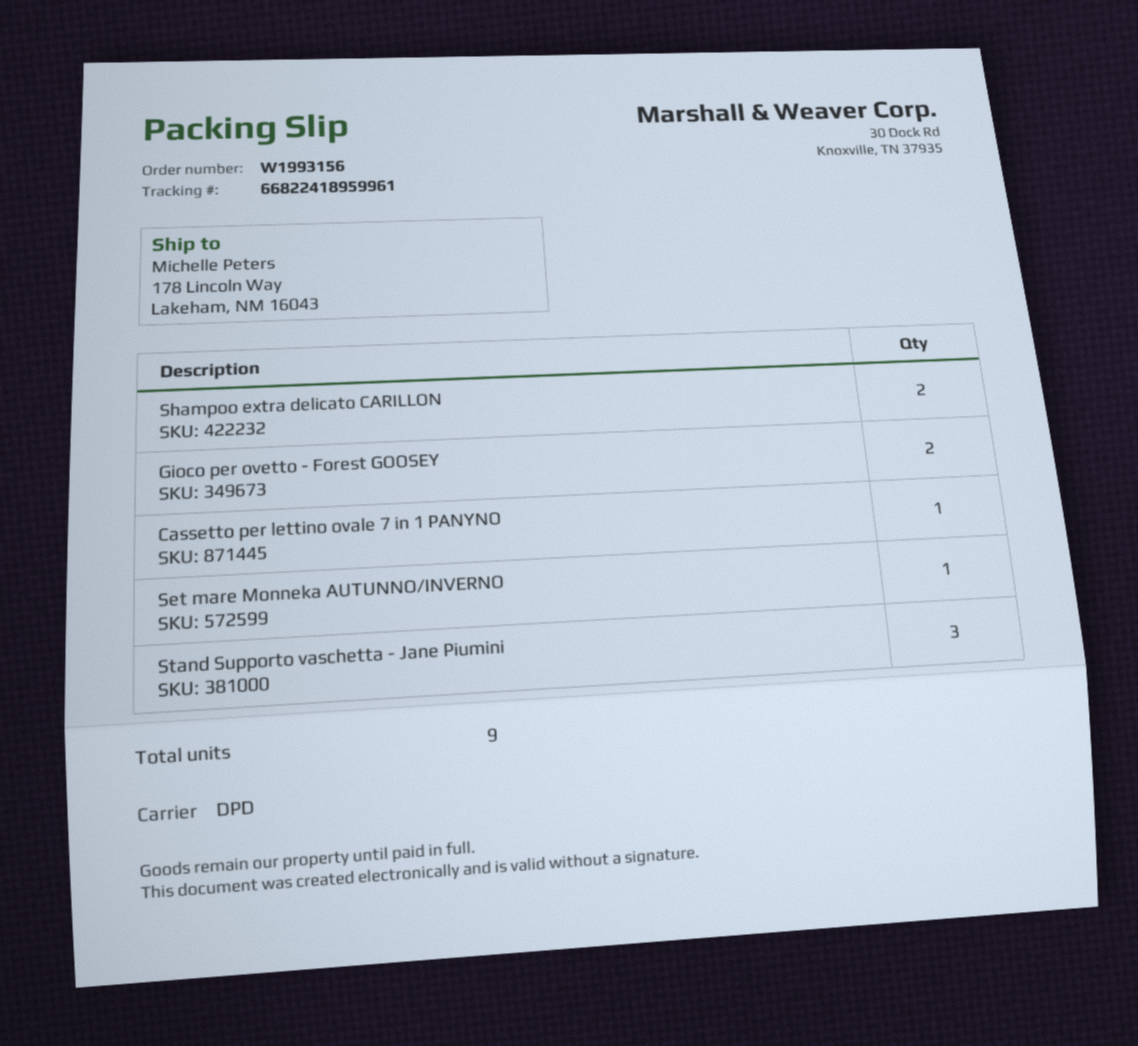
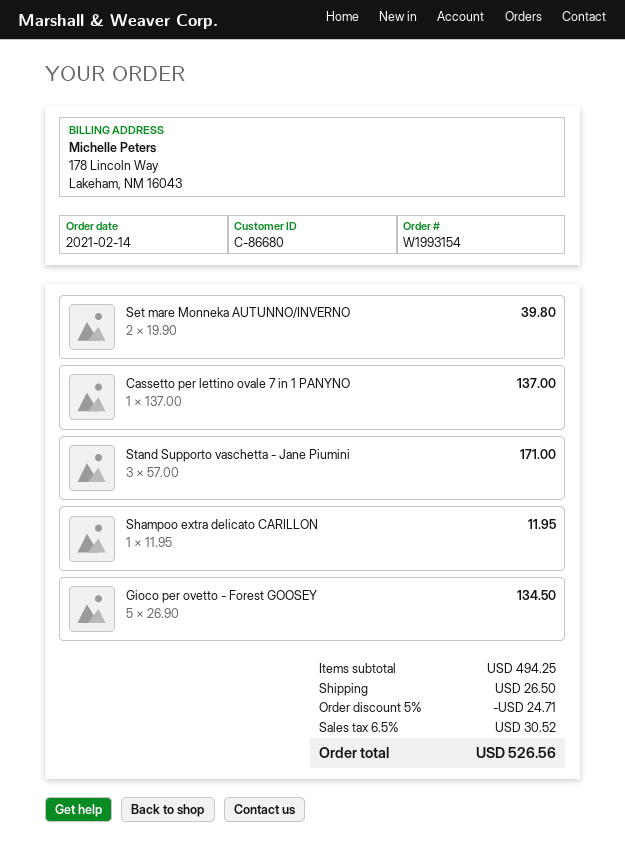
order number: W1993156 -> W1993154
Shampoo extra delicato CARILLON: 2 -> 1
Gioco per ovetto - Forest GOOSEY: 2 -> 5
Set mare Monneka AUTUNNO/INVERNO: 1 -> 2

